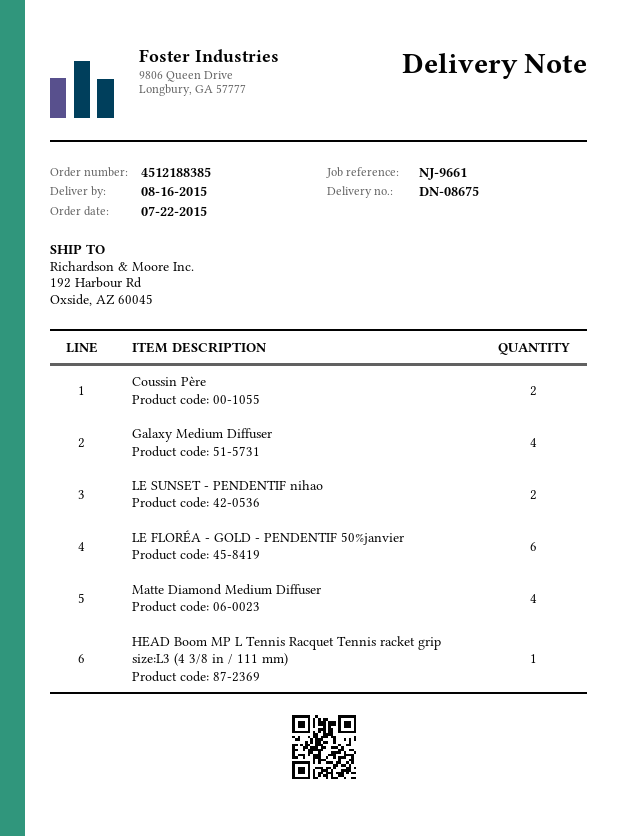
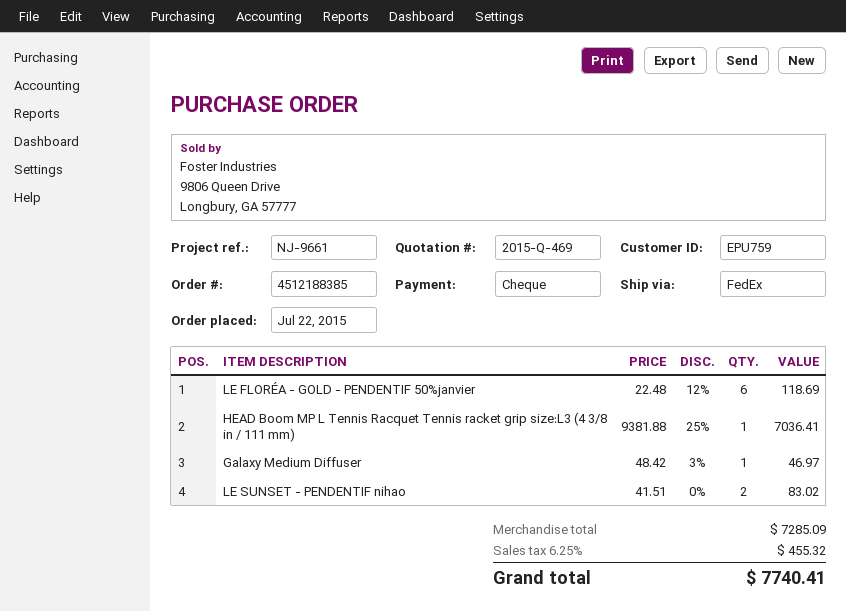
Coussin Père: 2 -> none
Galaxy Medium Diffuser: 4 -> 1
Matte Diamond Medium Diffuser: 4 -> none

